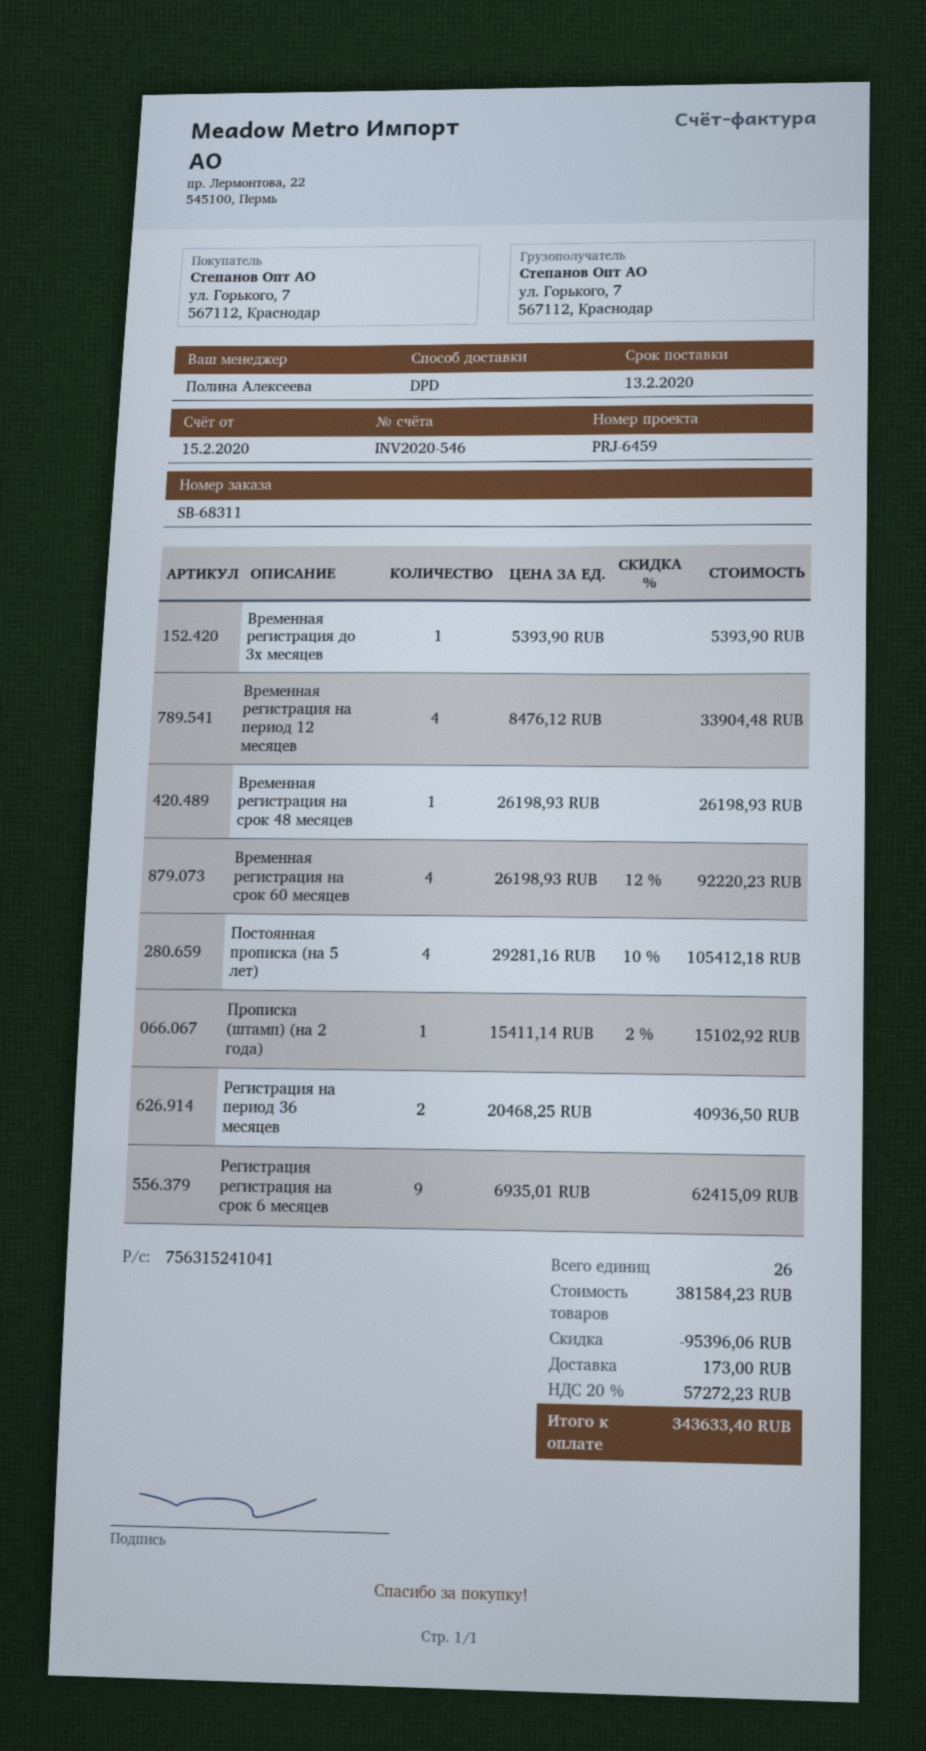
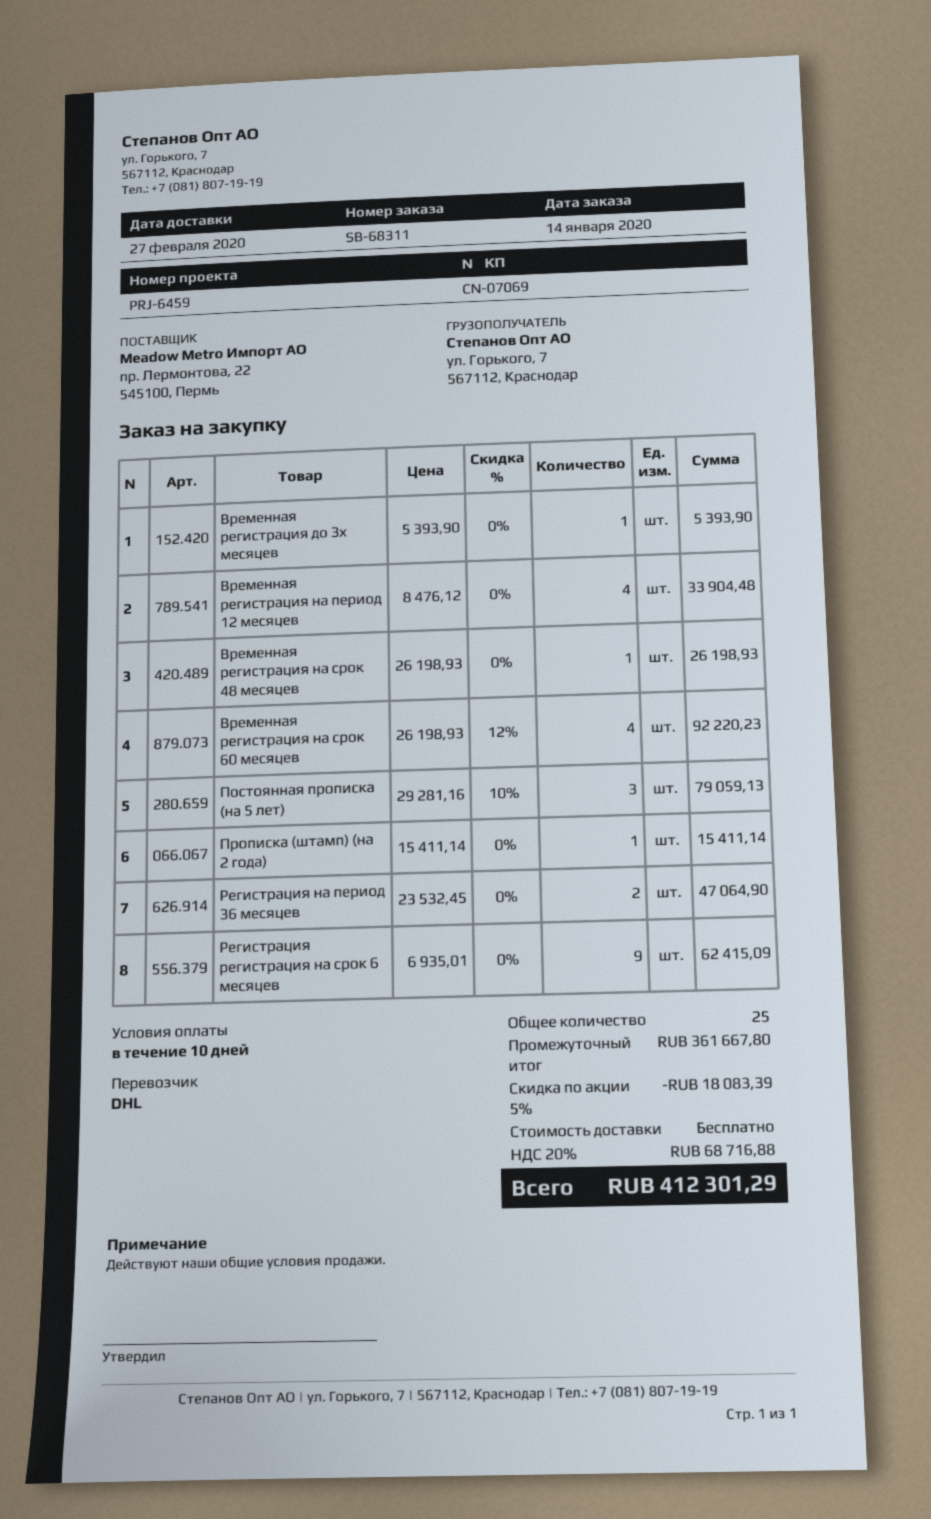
delivery date: 2020-02-13 -> 2020-02-27
shipping method: DPD -> DHL
Постоянная прописка (на 5 лет): 4 x 29281.16 - 10% = 105412.18 -> 3 x 29281.16 - 10% = 79059.13
Прописка (штамп) (на 2 года): 1 x 15411.14 - 2% = 15102.92 -> 1 x 15411.14 = 15411.14
Регистрация на период 36 месяцев: 2 x 20468.25 = 40936.50 -> 2 x 23532.45 = 47064.90
total quantity: 26 -> 25
subtotal: 381584.23 -> 361667.80
discount: 95396.06 -> 18083.39
shipping: 173.00 -> 0.00
tax: 20% = 57272.23 -> 20% = 68716.88
total: 343633.40 -> 412301.29

